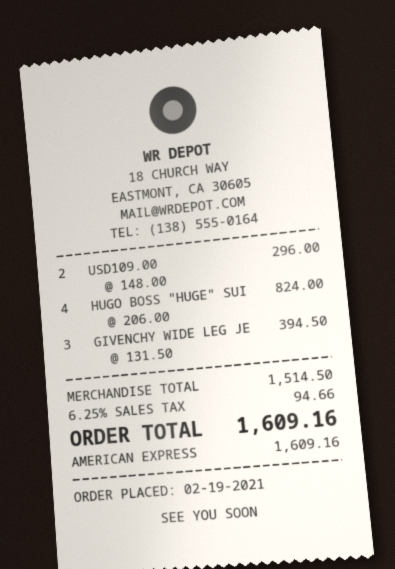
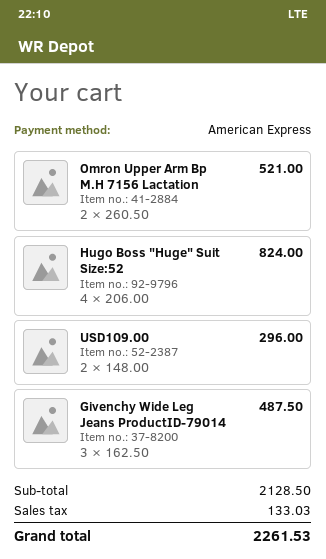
GIVENCHY WIDE LEG JE: 3 x 131.50 = 394.50 -> 3 x 162.50 = 487.50
Omron Upper Arm Bp M.H 7156 Lactation: none -> 2 x 260.50 = 521.00
subtotal: 1514.50 -> 2128.50
tax: 94.66 -> 133.03
total: 1609.16 -> 2261.53

